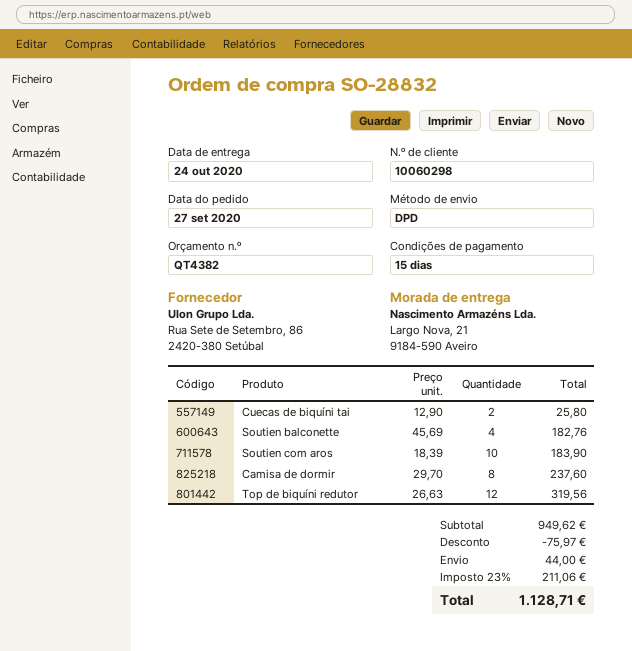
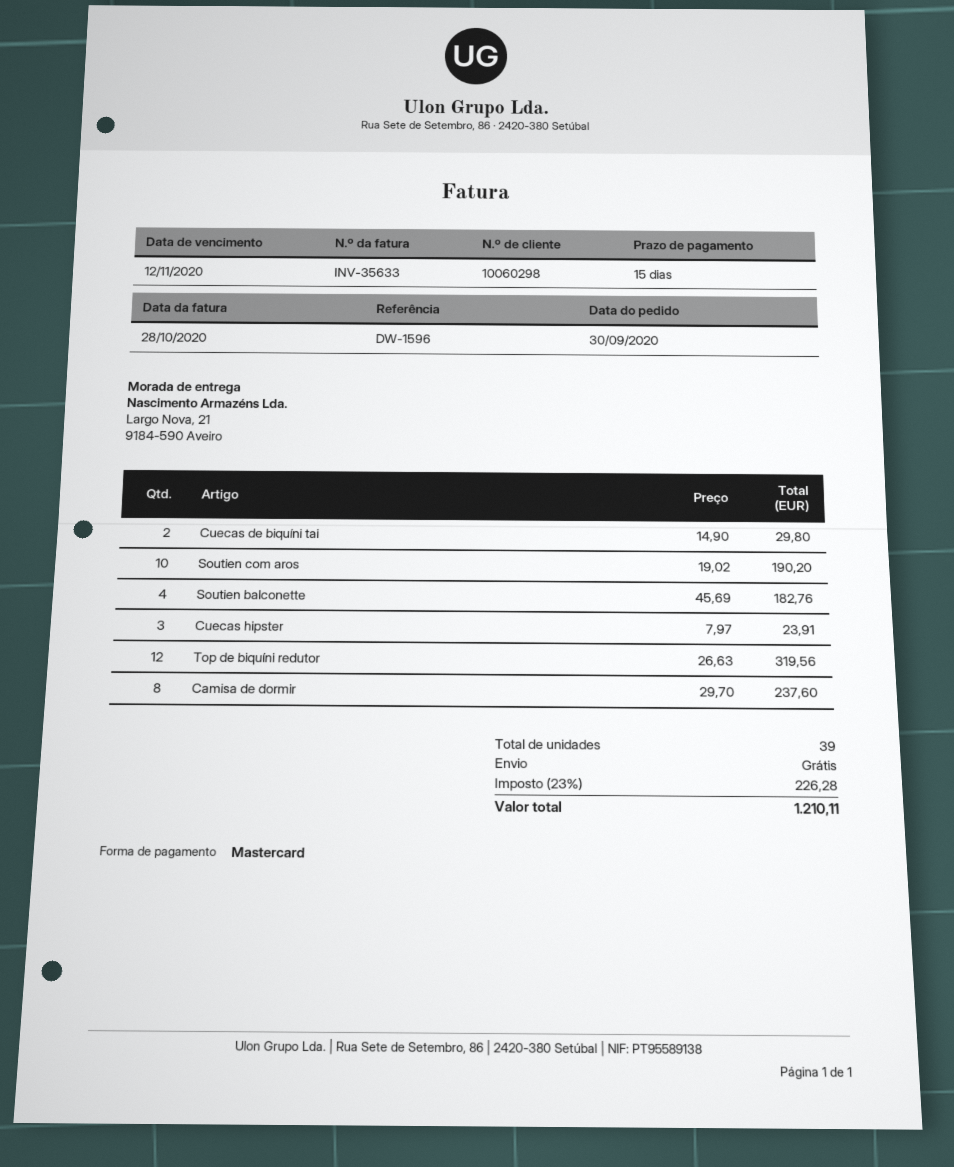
order date: 2020-09-27 -> 2020-09-30
Cuecas de biquíni tai: 2 x 12.90 = 25.80 -> 2 x 14.90 = 29.80
Soutien com aros: 10 x 18.39 = 183.90 -> 10 x 19.02 = 190.20
Cuecas hipster: none -> 3 x 7.97 = 23.91
discount: 75.97 -> none
shipping: 44.00 -> 0.00
tax: 23% = 211.06 -> 23% = 226.28
total: 1128.71 -> 1210.11

